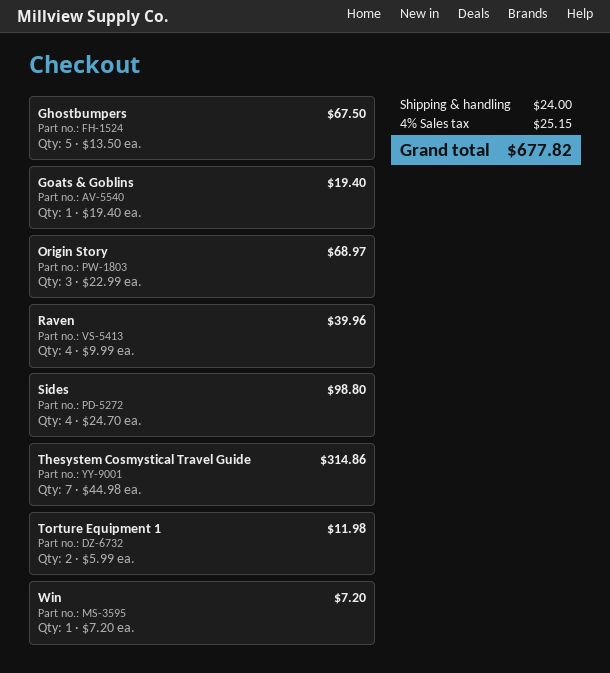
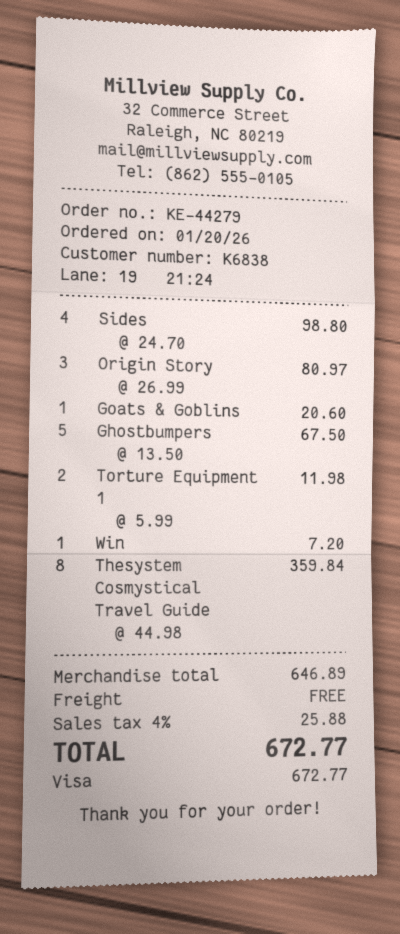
Goats & Goblins: 1 x 19.40 = 19.40 -> 1 x 20.60 = 20.60
Origin Story: 3 x 22.99 = 68.97 -> 3 x 26.99 = 80.97
Raven: 4 x 9.99 = 39.96 -> none
Thesystem Cosmystical Travel Guide: 7 x 44.98 = 314.86 -> 8 x 44.98 = 359.84
shipping: 24.00 -> 0.00
tax: 4% = 25.15 -> 4% = 25.88
total: 677.82 -> 672.77

